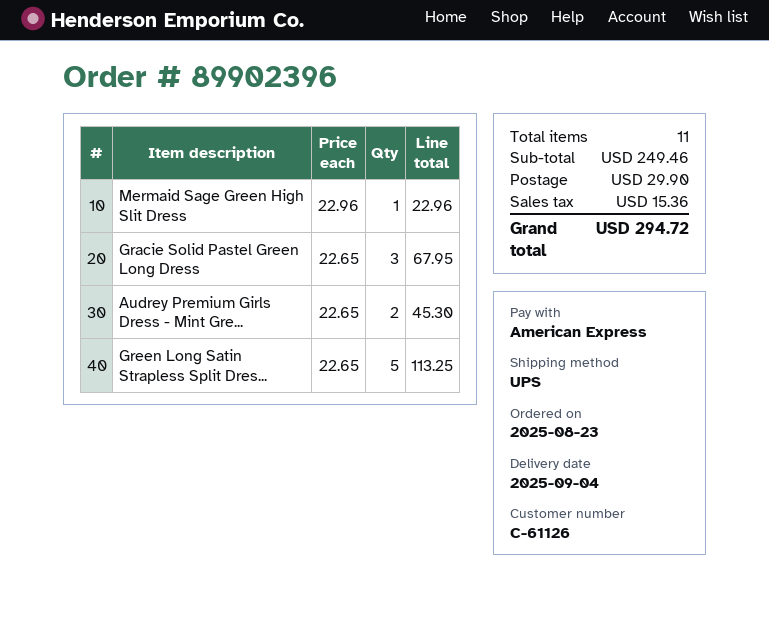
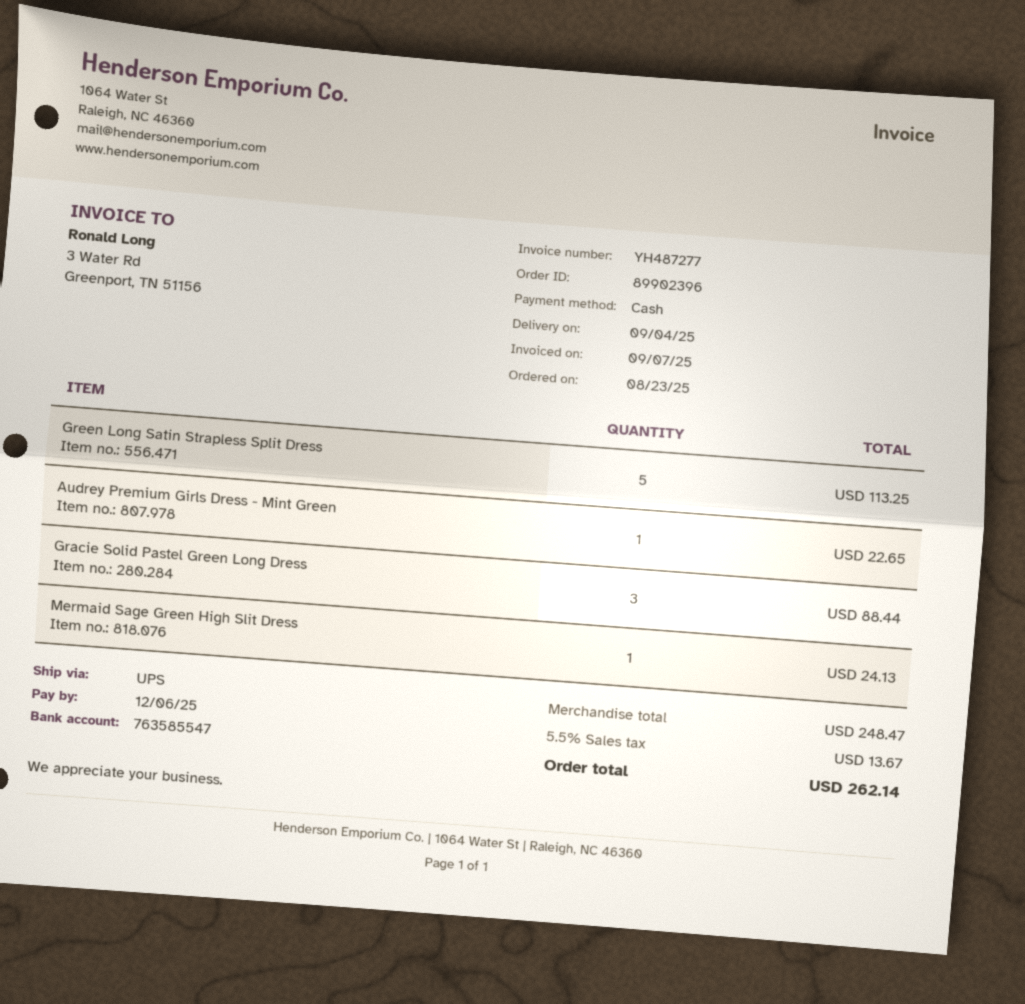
payment method: American Express -> cash
Mermaid Sage Green High Slit Dress: 1 for 22.96 -> 1 for 24.13
Gracie Solid Pastel Green Long Dress: 3 for 67.95 -> 3 for 88.44
Audrey Premium Girls Dress - Mint Gre...: 2 for 45.30 -> 1 for 22.65
subtotal: 249.46 -> 248.47
shipping: 29.90 -> none
tax: 15.36 -> 13.67
total: 294.72 -> 262.14

